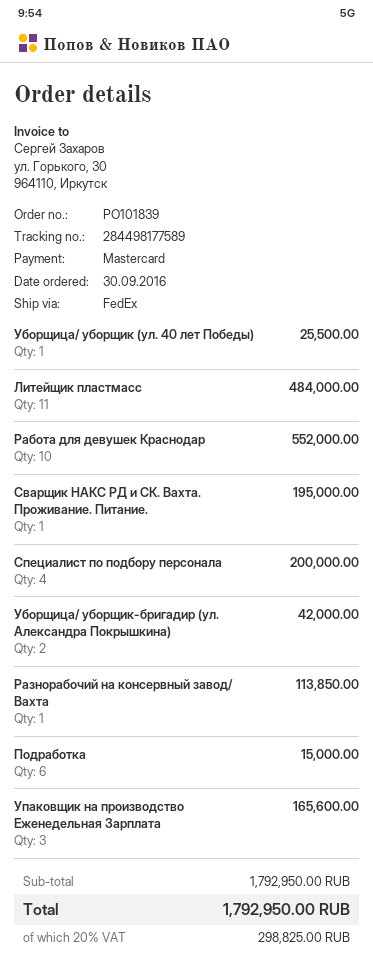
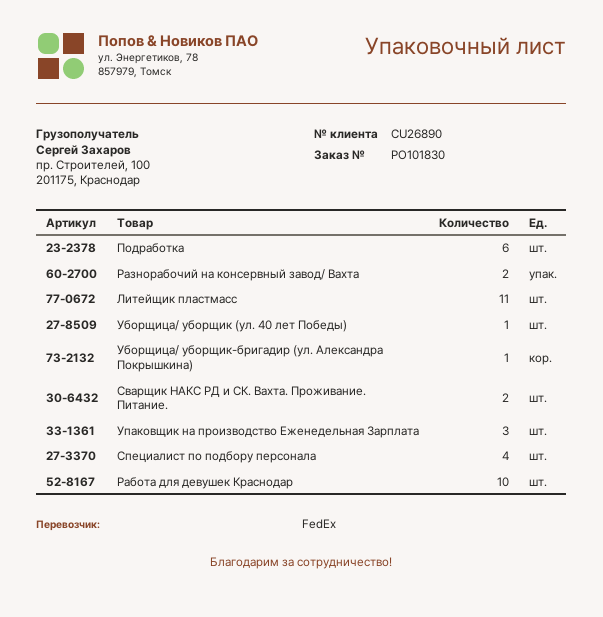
order number: PO101839 -> PO101830
Сварщик НАКС РД и СК. Вахта. Проживание. Питание.: 1 -> 2
Уборщица/ уборщик-бригадир (ул. Александра Покрышкина): 2 -> 1
Разнорабочий на консервный завод/ Вахта: 1 -> 2

